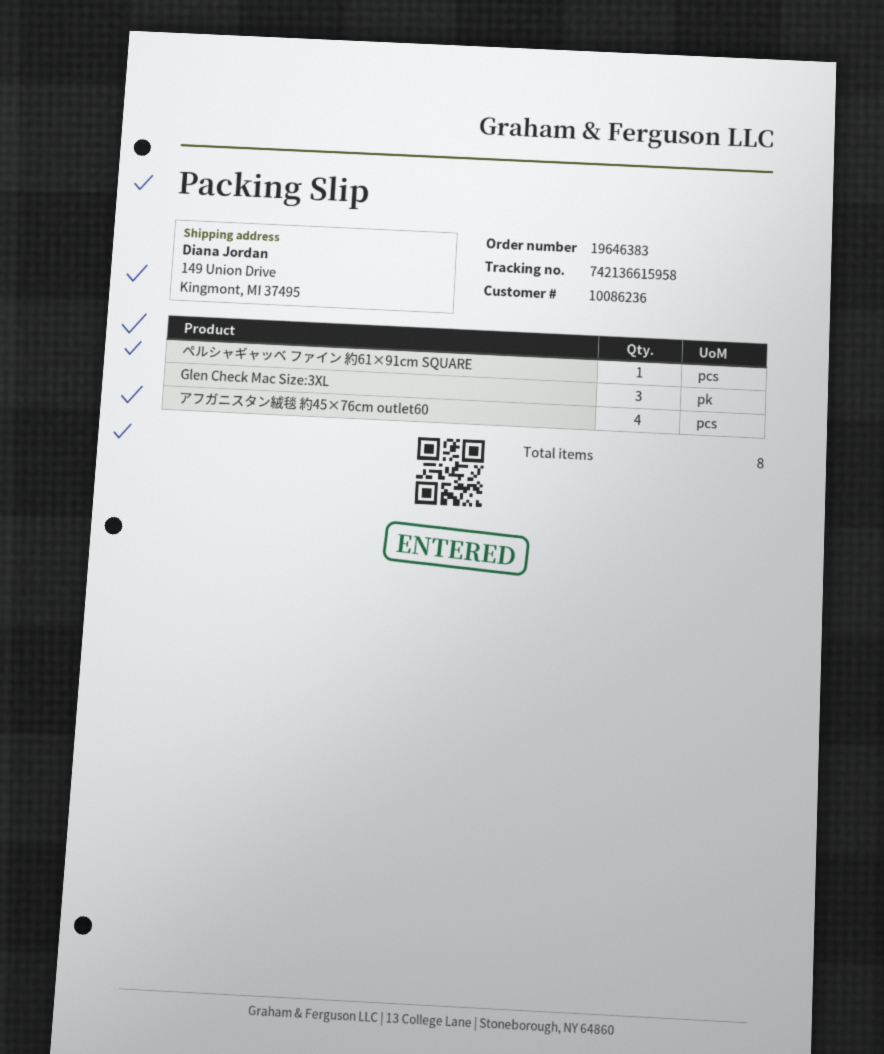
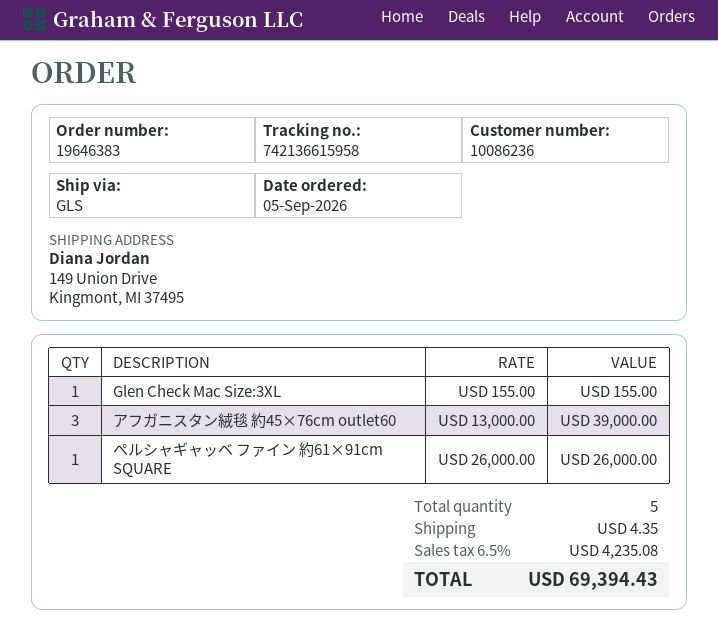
Glen Check Mac Size:3XL: 3 -> 1
アフガニスタン絨毯 約45×76cm outlet60: 4 -> 3
total quantity: 8 -> 5

